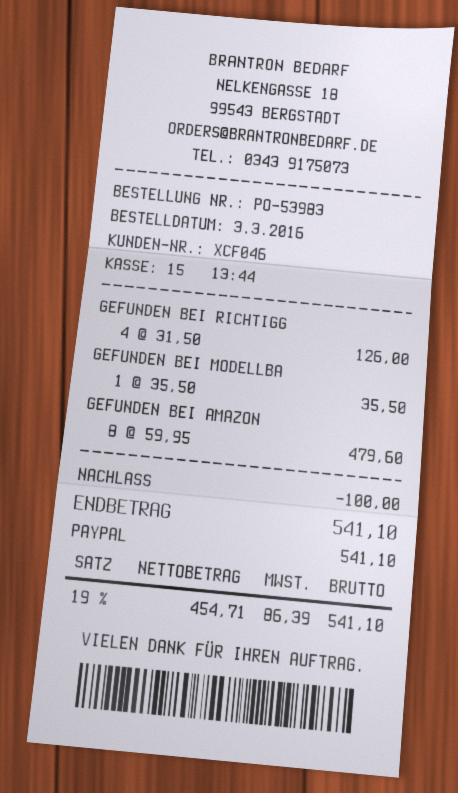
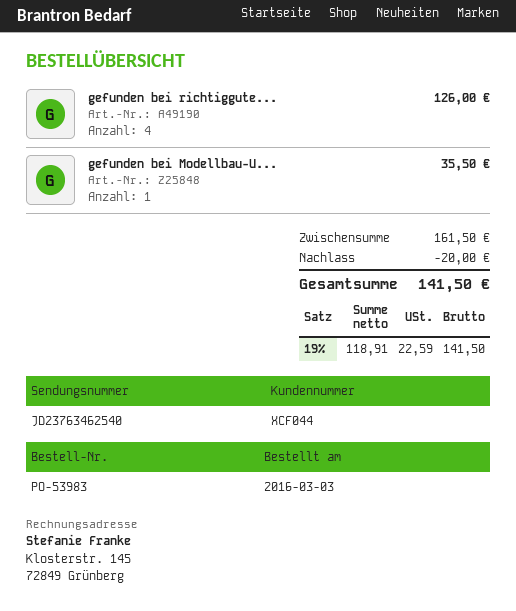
customer number: XCF046 -> XCF044
GEFUNDEN BEI AMAZON: 8 for 479.60 -> none
discount: 100.00 -> 20.00
net: 454.71 -> 118.91
tax: 19% = 86.39 -> 19% = 22.59
total: 541.10 -> 141.50

